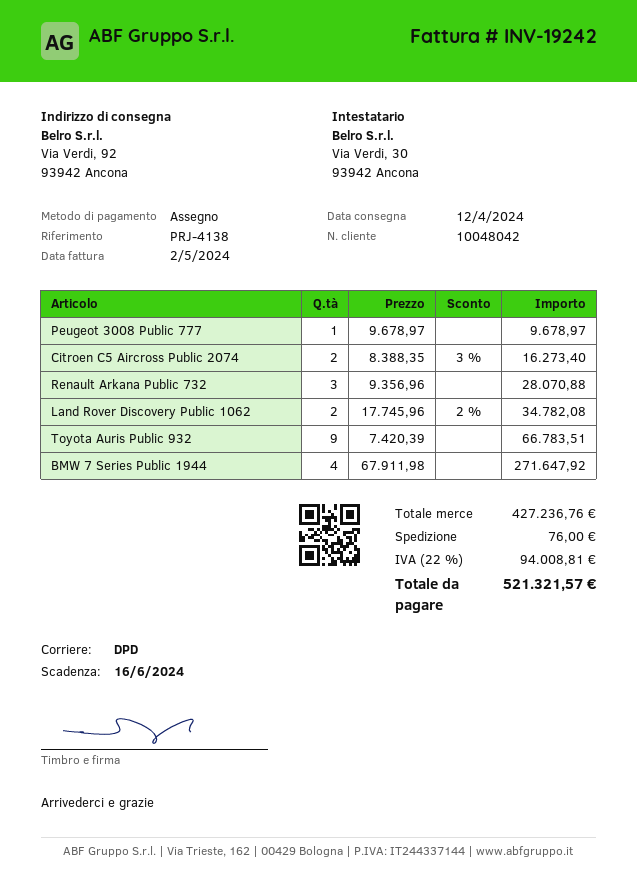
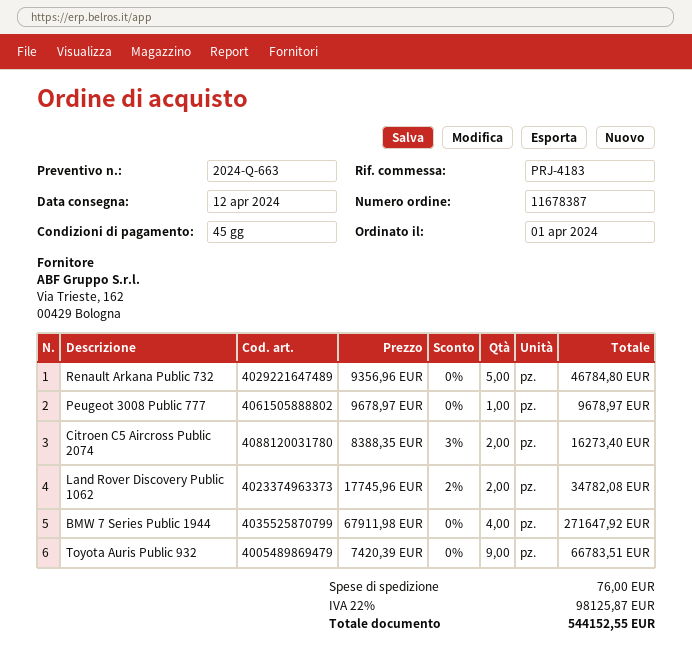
reference: PRJ-4138 -> PRJ-4183
Renault Arkana Public 732: 3 x 9356.96 = 28070.88 -> 5 x 9356.96 = 46784.80
tax: 22% = 94008.81 -> 22% = 98125.87
total: 521321.57 -> 544152.55

